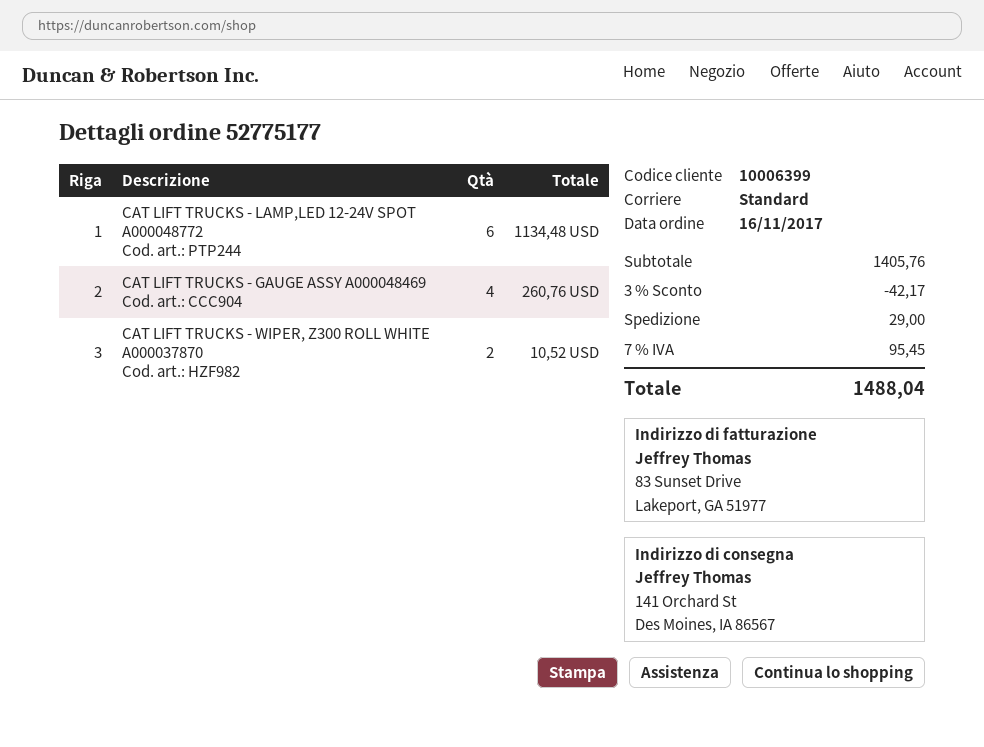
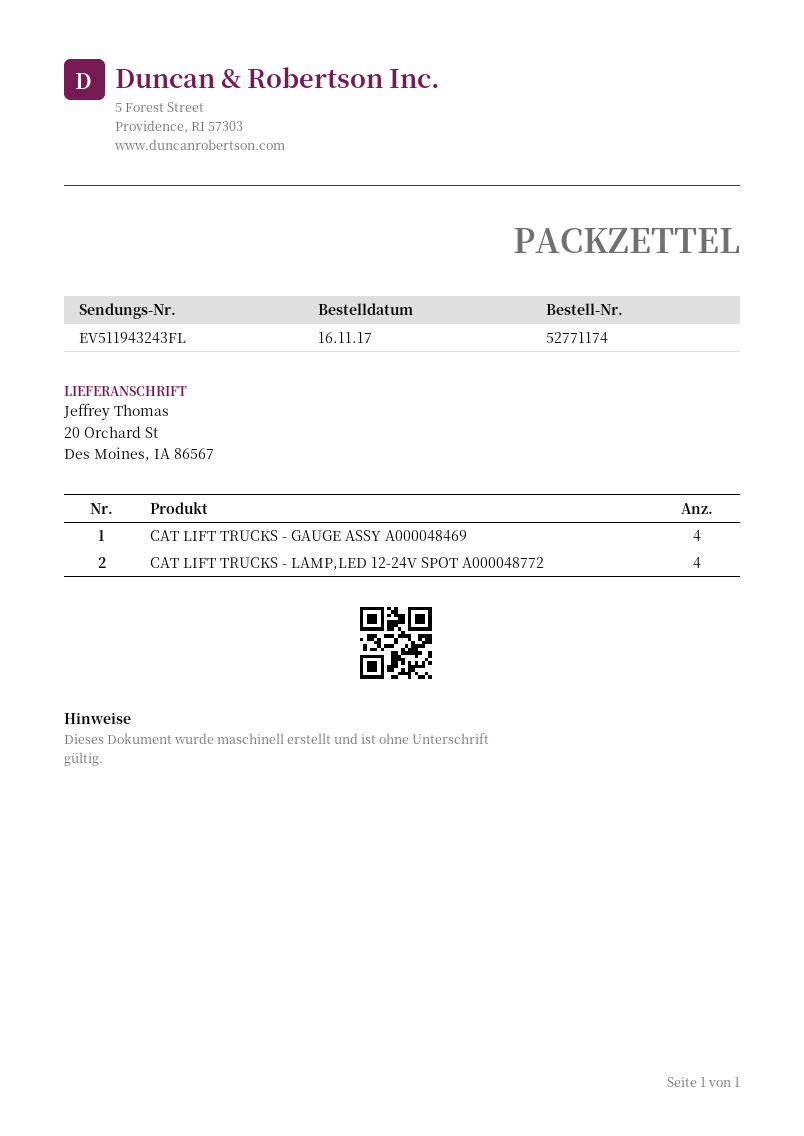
order number: 52775177 -> 52771174
ship to: 141 Orchard St, Des Moines, IA 86567 -> 20 Orchard St, Des Moines, IA 86567
CAT LIFT TRUCKS - LAMP,LED 12-24V SPOT A000048772: 6 -> 4
CAT LIFT TRUCKS - WIPER, Z300 ROLL WHITE A000037870: 2 -> none

